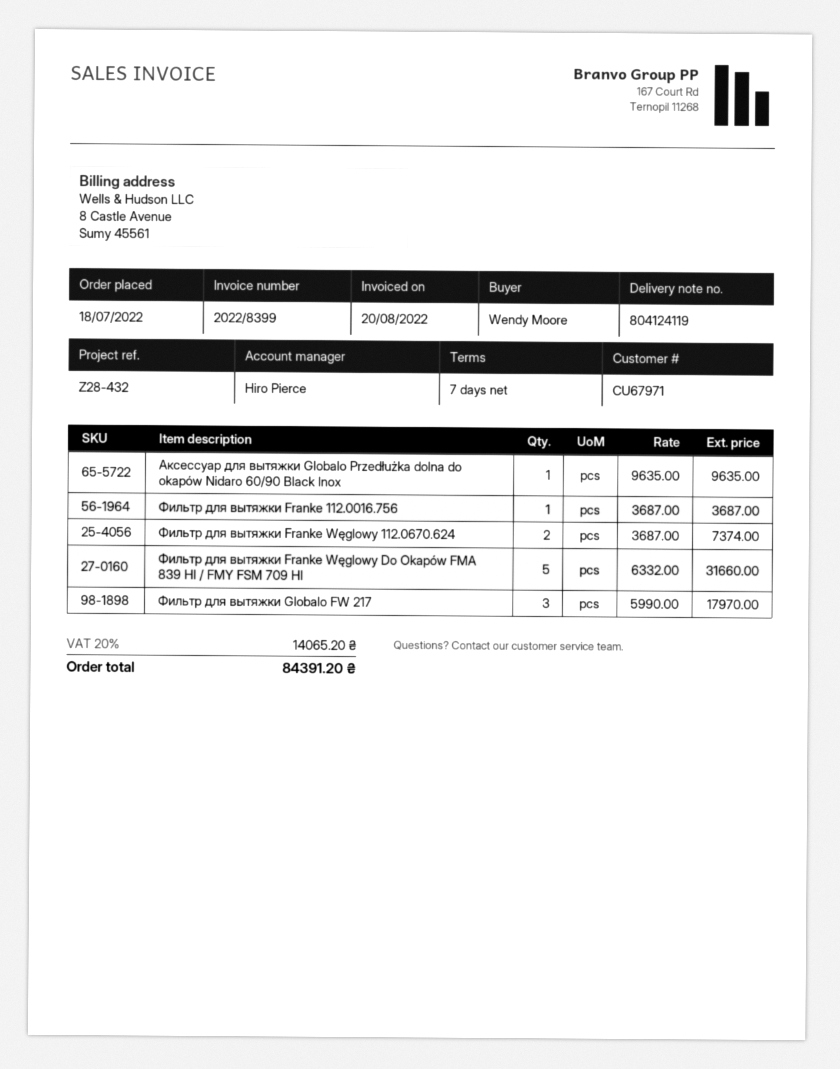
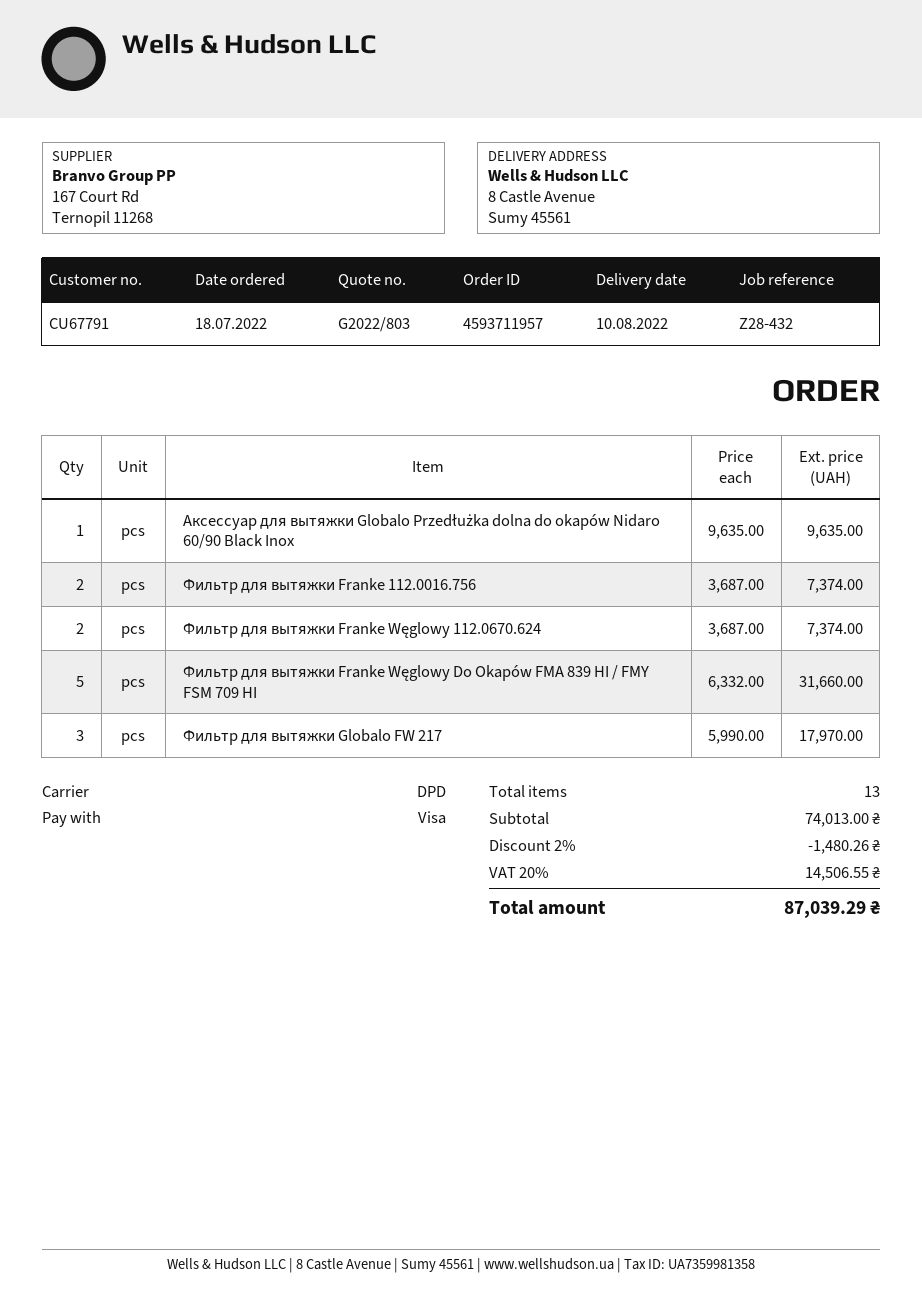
customer number: CU67971 -> CU67791
Фильтр для вытяжки Franke 112.0016.756: 1 x 3687.00 = 3687.00 -> 2 x 3687.00 = 7374.00
discount: none -> 2% = 1480.26
tax: 20% = 14065.20 -> 20% = 14506.55
total: 84391.20 -> 87039.29

